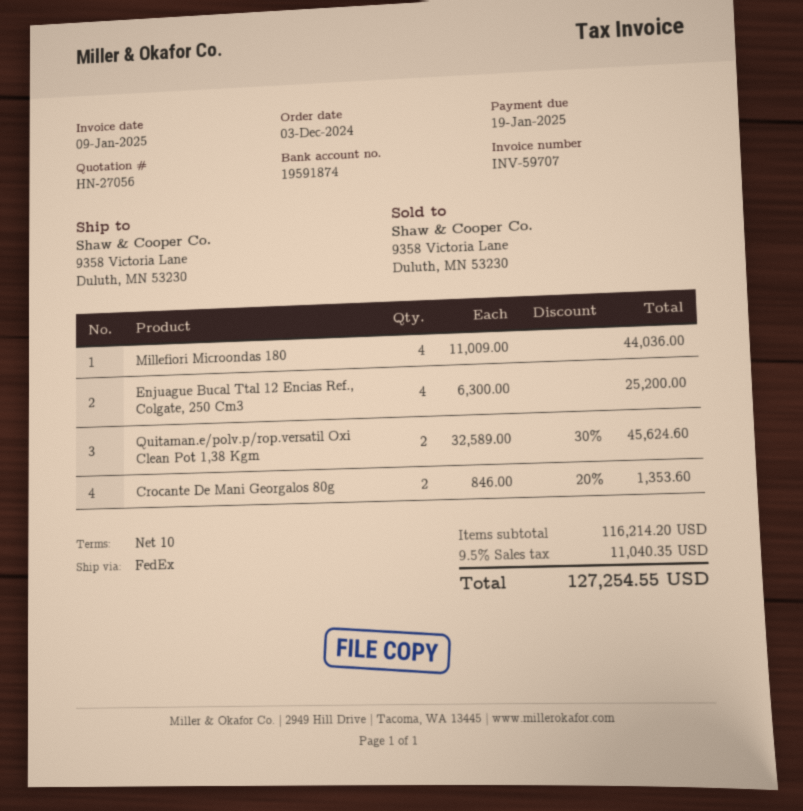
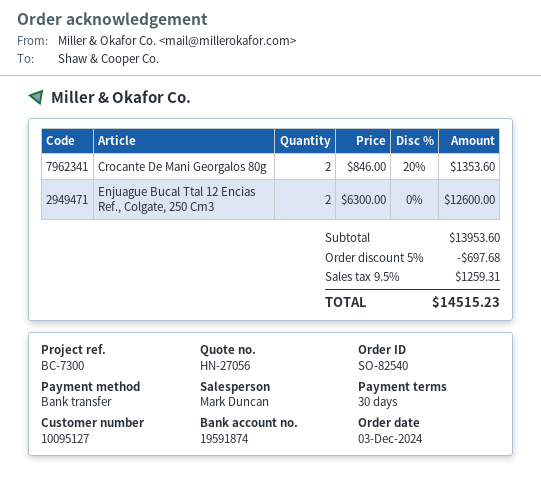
payment terms: 10 days -> 30 days
Millefiori Microondas 180: 4 x 11009.00 = 44036.00 -> none
Enjuague Bucal Ttal 12 Encias Ref., Colgate, 250 Cm3: 4 x 6300.00 = 25200.00 -> 2 x 6300.00 = 12600.00
Quitaman.e/polv.p/rop.versatil Oxi Clean Pot 1,38 Kgm: 2 x 32589.00 - 30% = 45624.60 -> none
subtotal: 116214.20 -> 13953.60
discount: none -> 5% = 697.68
tax: 9.5% = 11040.35 -> 9.5% = 1259.31
total: 127254.55 -> 14515.23

